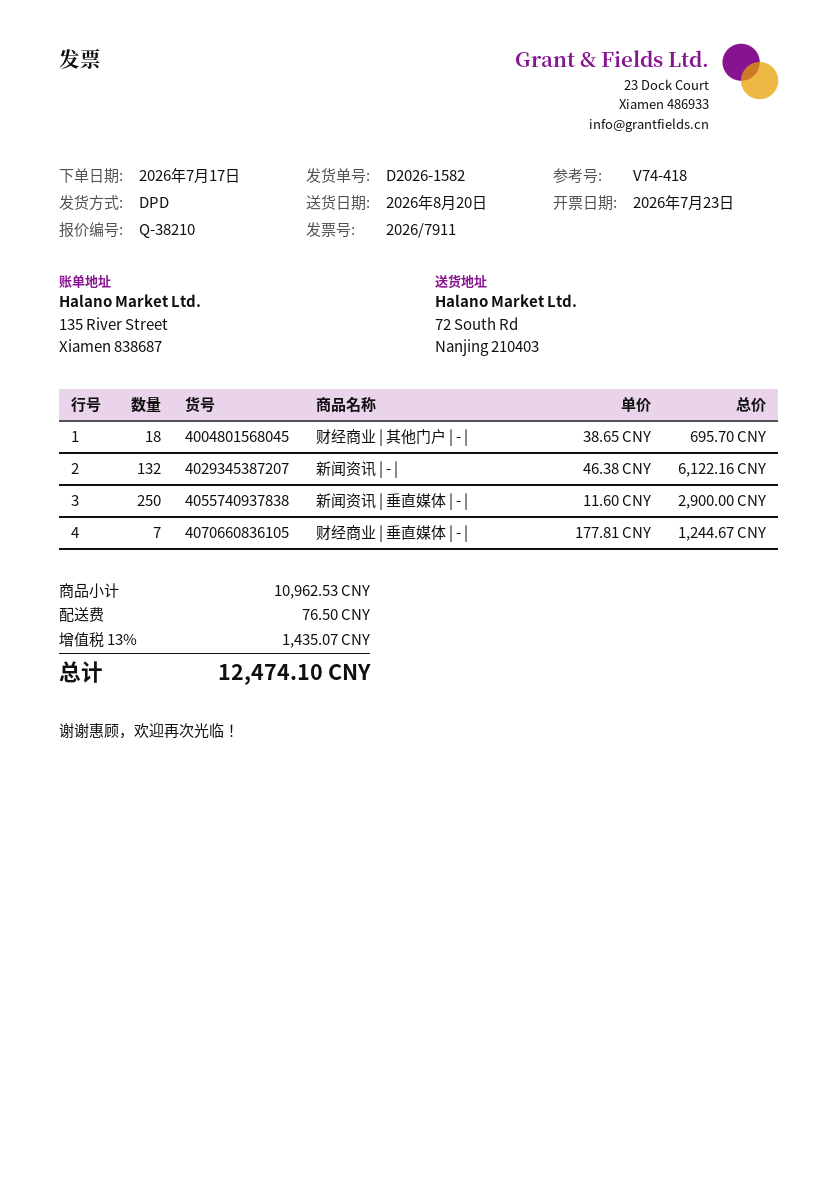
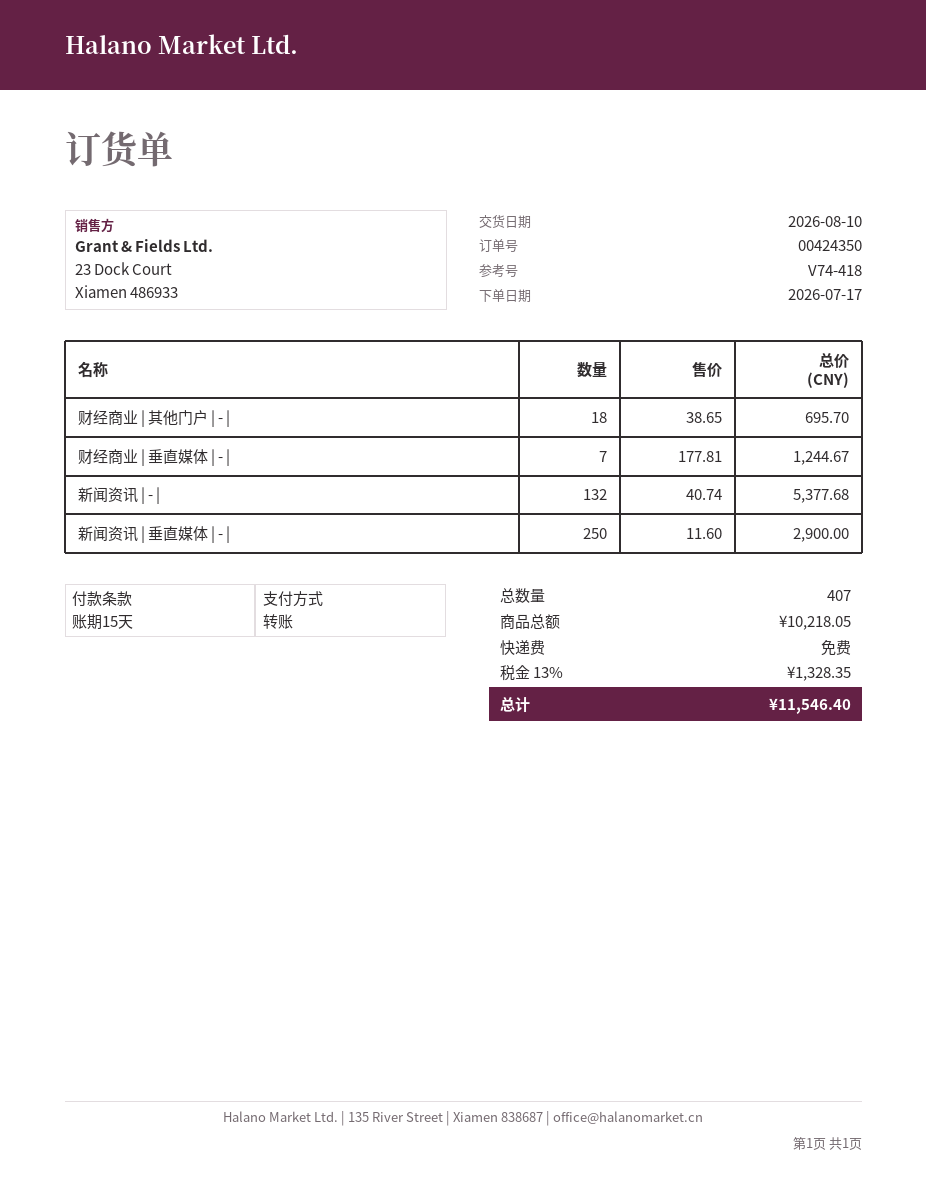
delivery date: 2026-08-20 -> 2026-08-10
新闻资讯 | - |: 132 x 46.38 = 6122.16 -> 132 x 40.74 = 5377.68
subtotal: 10962.53 -> 10218.05
shipping: 76.50 -> 0.00
tax: 13% = 1435.07 -> 13% = 1328.35
total: 12474.10 -> 11546.40

